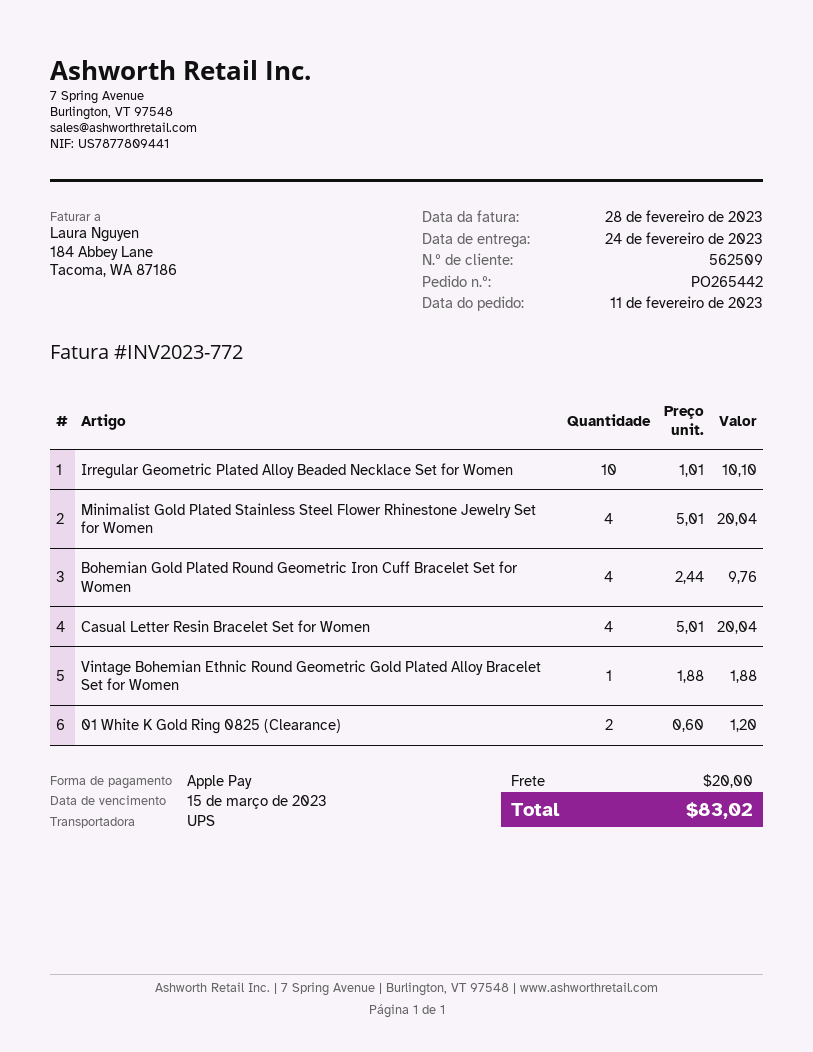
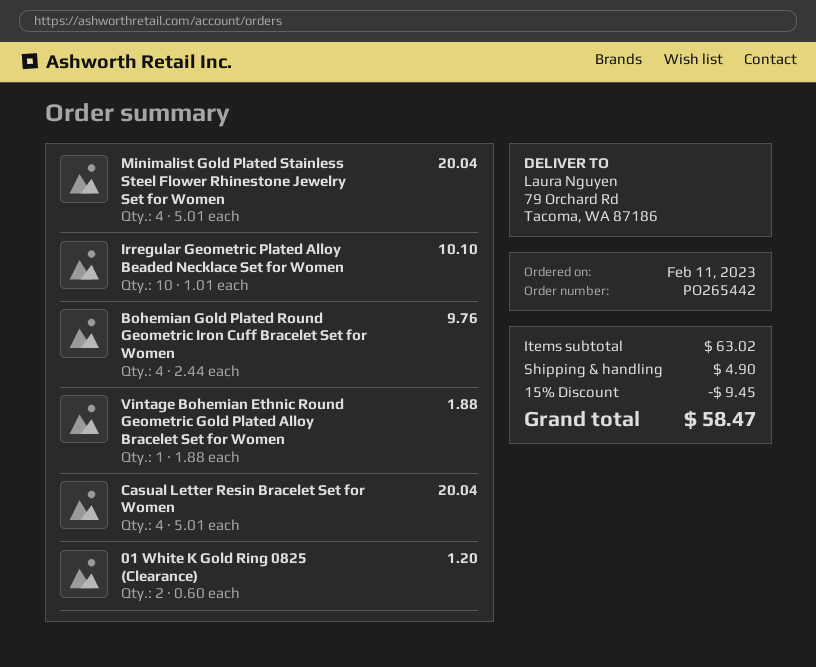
discount: none -> 15% = 9.45
shipping: 20.00 -> 4.90
total: 83.02 -> 58.47

